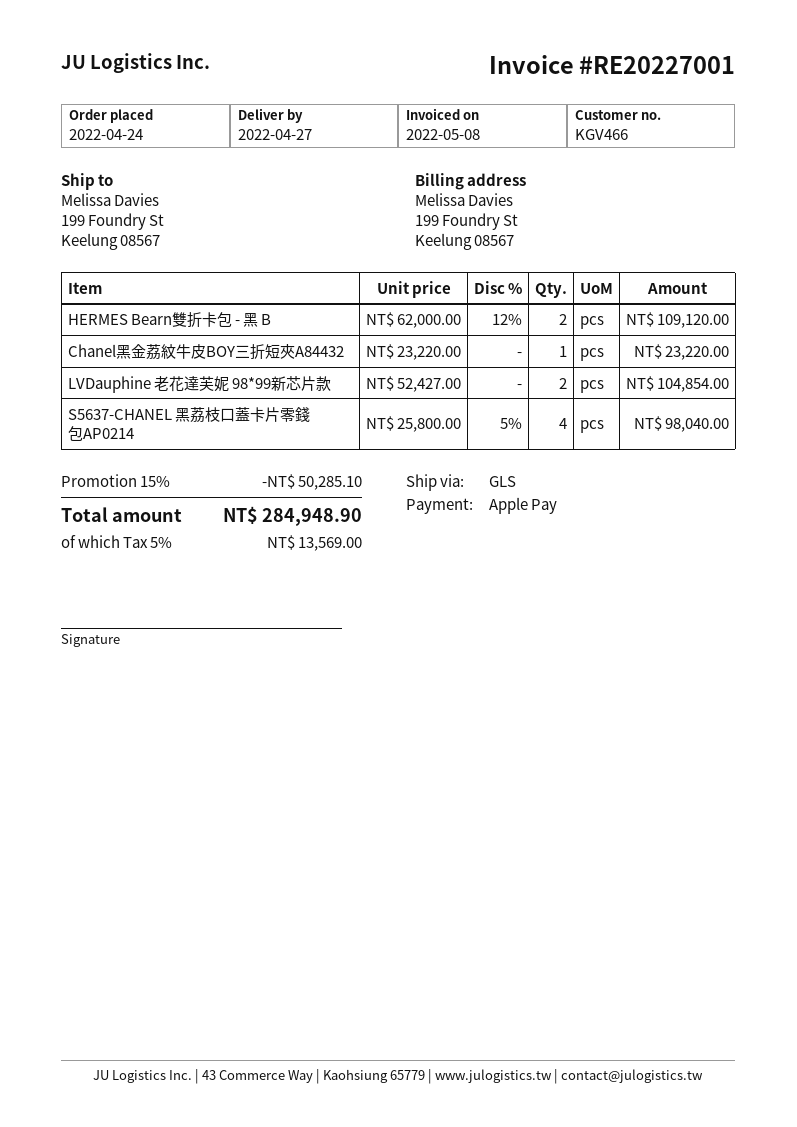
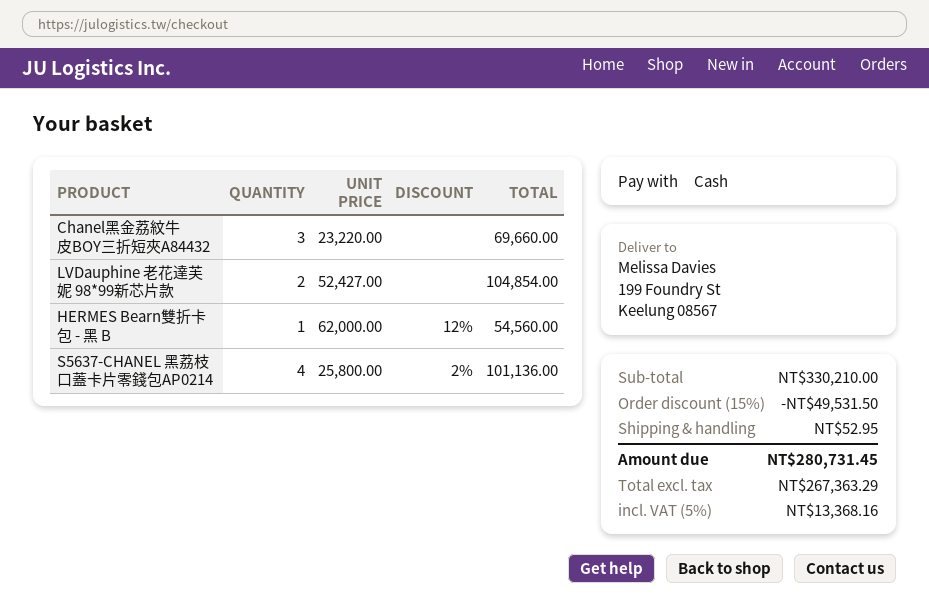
payment method: Apple Pay -> cash
HERMES Bearn雙折卡包 - 黑 B: 2 x 62000.00 - 12% = 109120.00 -> 1 x 62000.00 - 12% = 54560.00
Chanel黑金荔紋牛皮BOY三折短夾A84432: 1 x 23220.00 = 23220.00 -> 3 x 23220.00 = 69660.00
S5637-CHANEL 黑荔枝口蓋卡片零錢包AP0214: 4 x 25800.00 - 5% = 98040.00 -> 4 x 25800.00 - 2% = 101136.00
discount: 15% = 50285.10 -> 15% = 49531.50
shipping: none -> 52.95
tax: 5% = 13569.00 -> 5% = 13368.16
total: 284948.90 -> 280731.45

